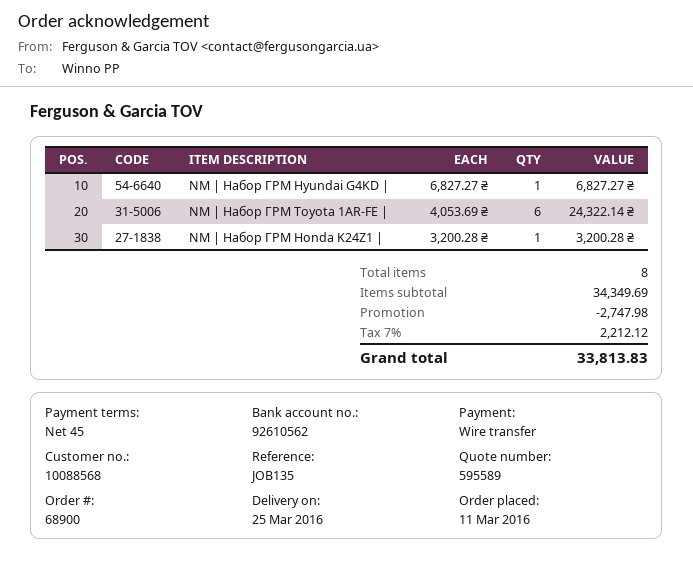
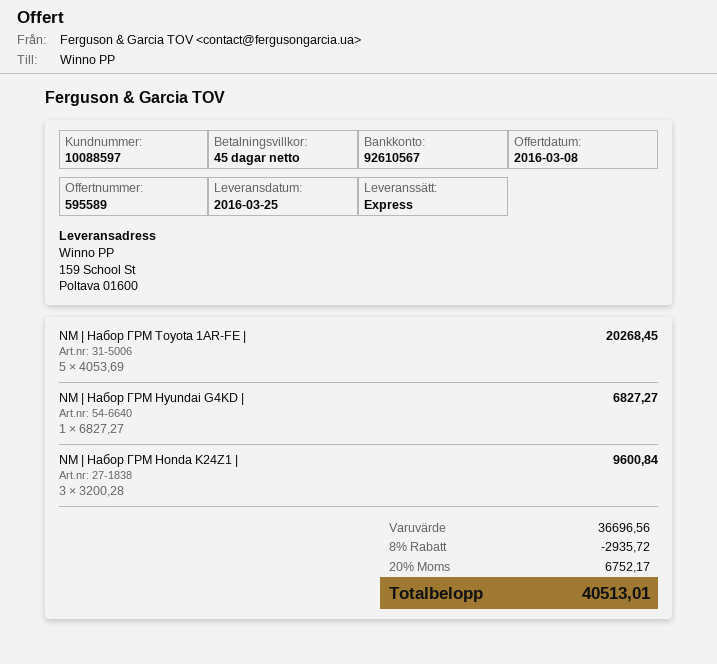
customer number: 10088568 -> 10088597
bank account: 92610562 -> 92610567
NM | Набор ГРМ Toyota 1AR-FE |: 6 x 4053.69 = 24322.14 -> 5 x 4053.69 = 20268.45
NM | Набор ГРМ Honda K24Z1 |: 1 x 3200.28 = 3200.28 -> 3 x 3200.28 = 9600.84
subtotal: 34349.69 -> 36696.56
discount: 2747.98 -> 2935.72
tax: 7% = 2212.12 -> 20% = 6752.17
total: 33813.83 -> 40513.01

